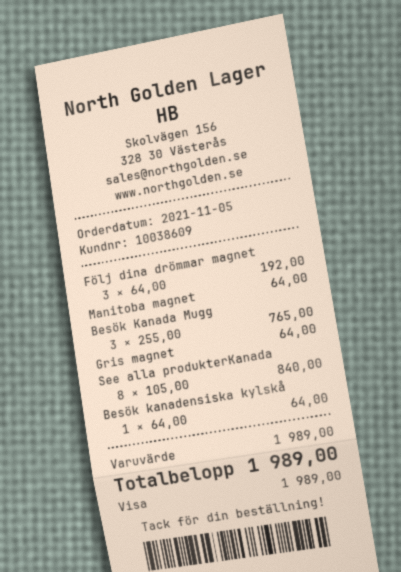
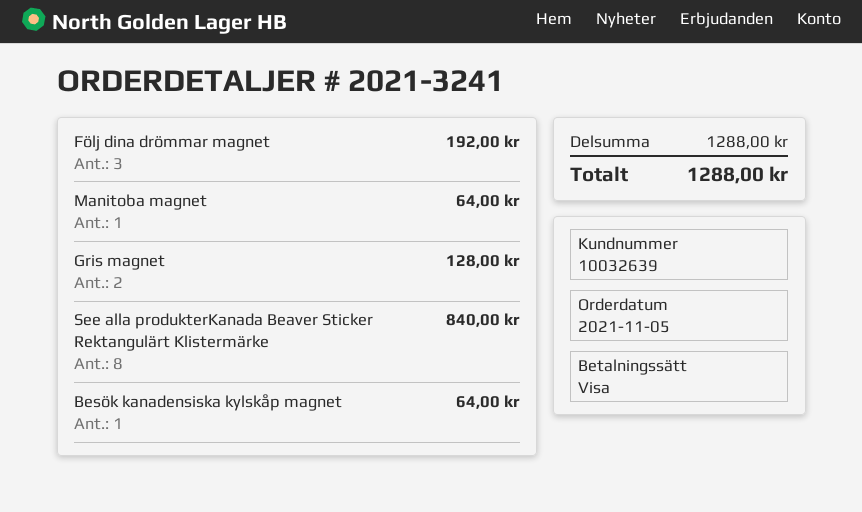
customer number: 10038609 -> 10032639
Besök Kanada Mugg: 3 for 765.00 -> none
Gris magnet: 1 for 64.00 -> 2 for 128.00
subtotal: 1989.00 -> 1288.00
total: 1989.00 -> 1288.00

